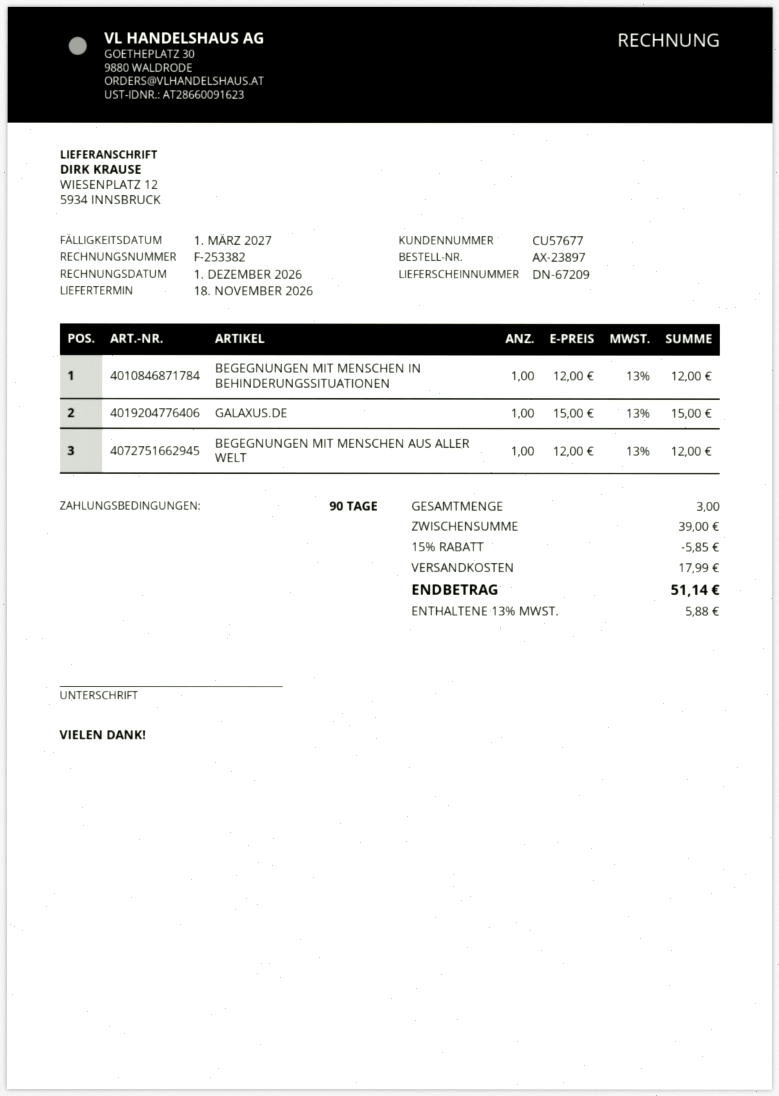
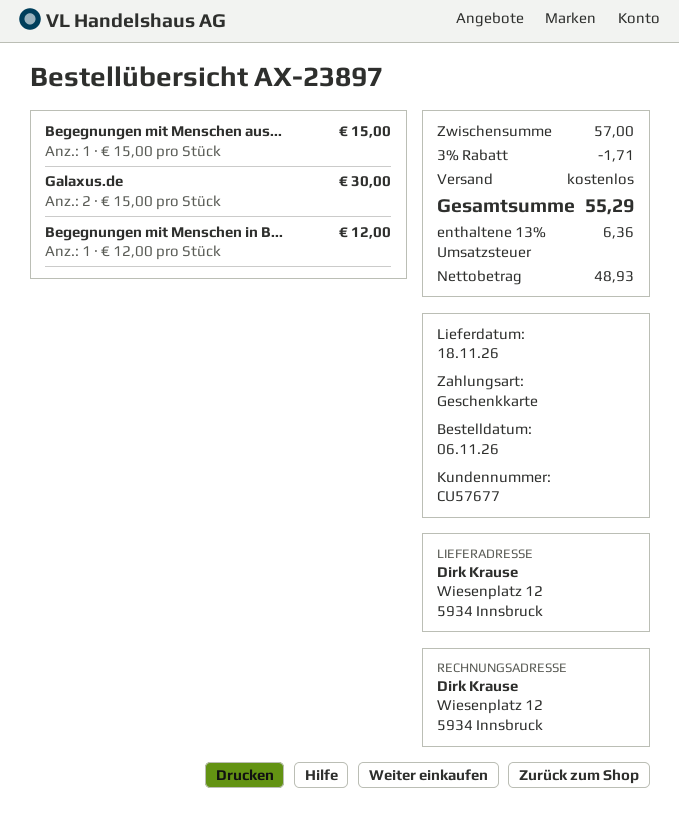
GALAXUS.DE: 1 x 15.00 = 15.00 -> 2 x 15.00 = 30.00
BEGEGNUNGEN MIT MENSCHEN AUS ALLER WELT: 1 x 12.00 = 12.00 -> 1 x 15.00 = 15.00
subtotal: 39.00 -> 57.00
discount: 15% = 5.85 -> 3% = 1.71
shipping: 17.99 -> 0.00
tax: 13% = 5.88 -> 13% = 6.36
total: 51.14 -> 55.29

